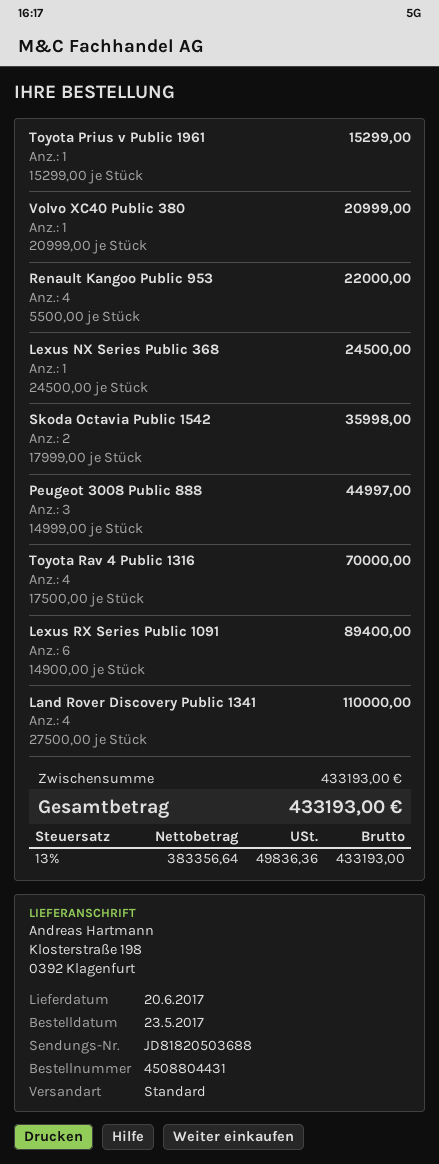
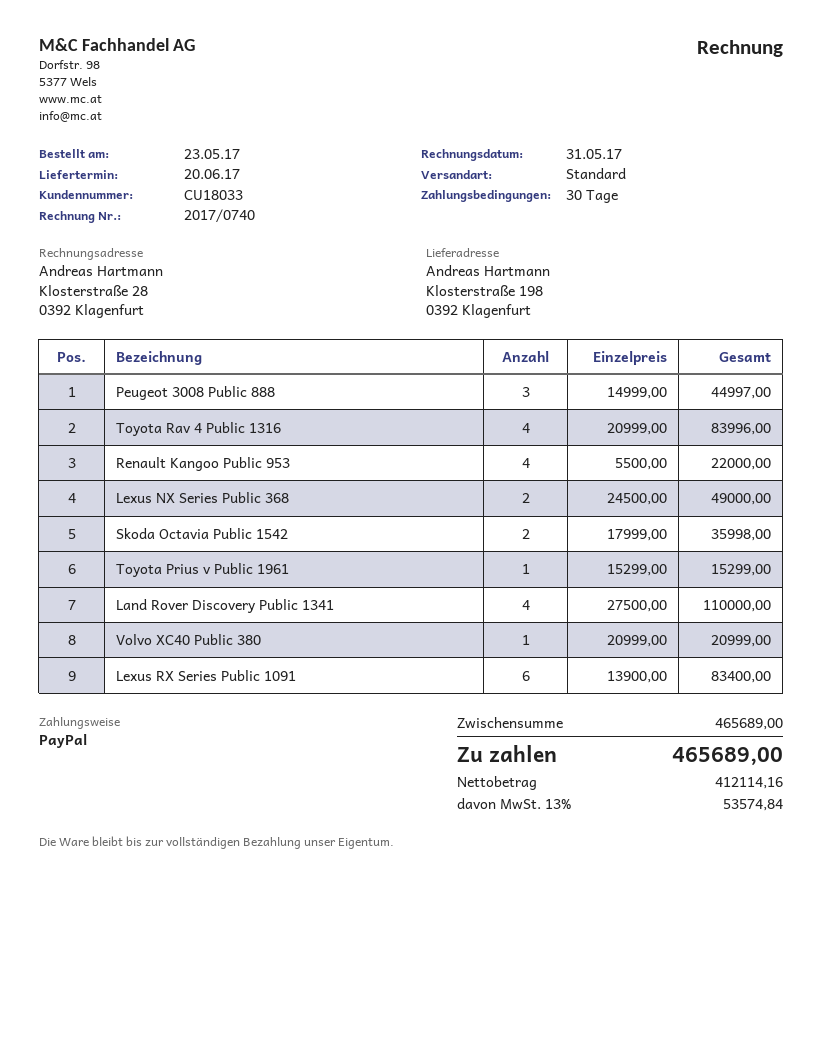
Lexus NX Series Public 368: 1 x 24500.00 = 24500.00 -> 2 x 24500.00 = 49000.00
Toyota Rav 4 Public 1316: 4 x 17500.00 = 70000.00 -> 4 x 20999.00 = 83996.00
Lexus RX Series Public 1091: 6 x 14900.00 = 89400.00 -> 6 x 13900.00 = 83400.00
subtotal: 433193.00 -> 465689.00
net: 383356.64 -> 412114.16
tax: 13% = 49836.36 -> 13% = 53574.84
total: 433193.00 -> 465689.00

